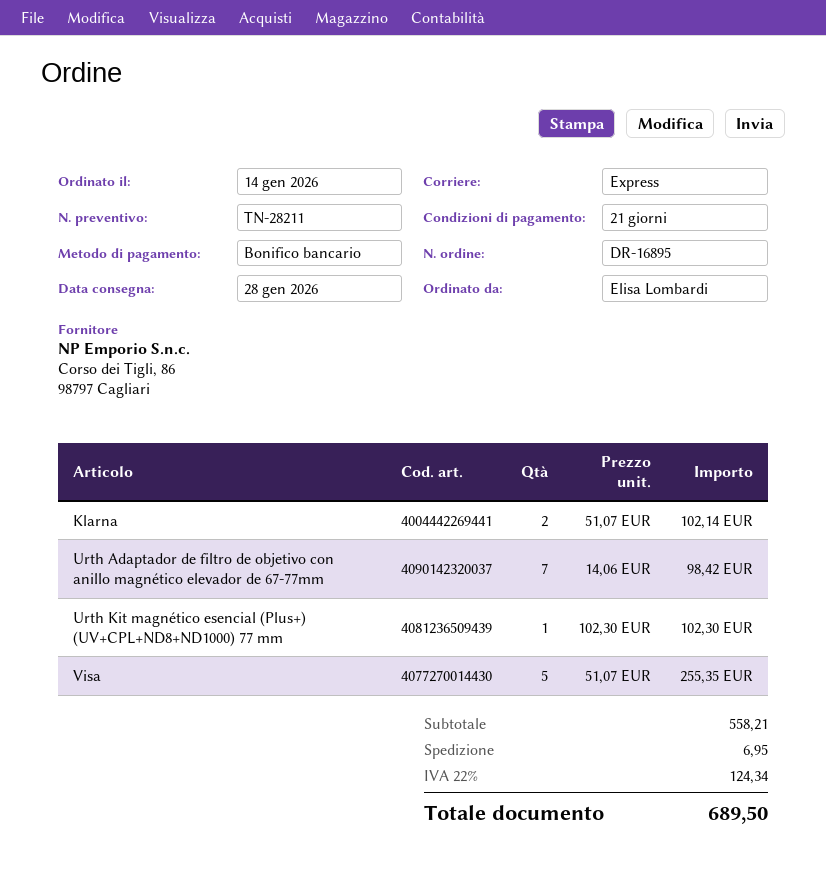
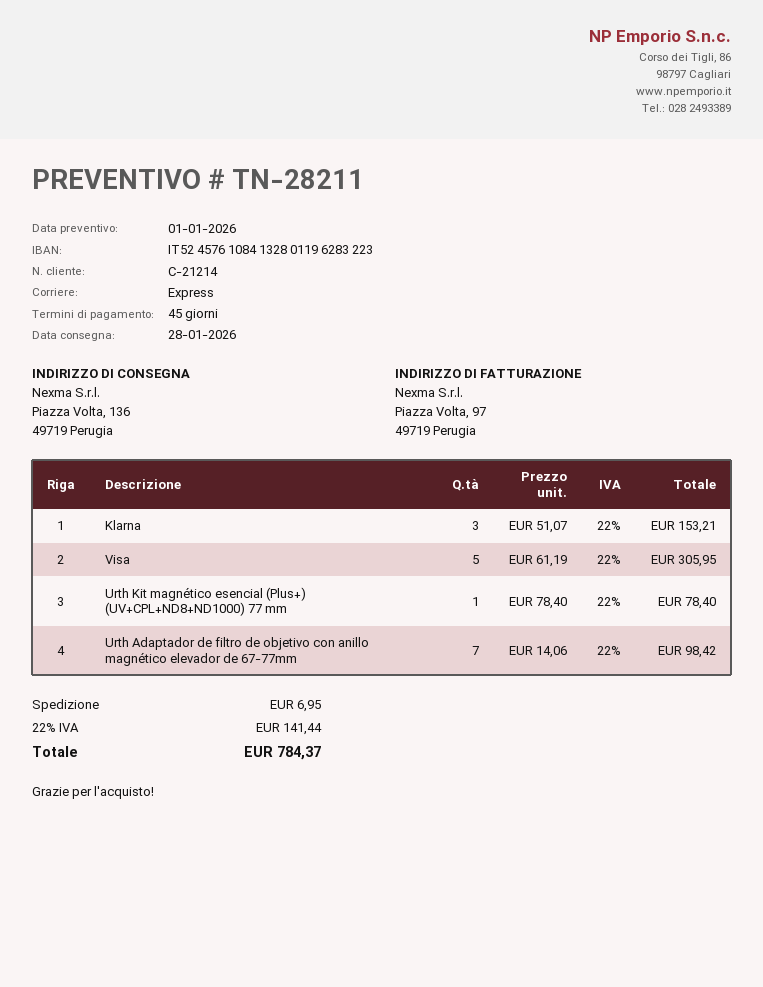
payment terms: 21 days -> 45 days
Klarna: 2 x 51.07 = 102.14 -> 3 x 51.07 = 153.21
Urth Kit magnético esencial (Plus+) (UV+CPL+ND8+ND1000) 77 mm: 1 x 102.30 = 102.30 -> 1 x 78.40 = 78.40
Visa: 5 x 51.07 = 255.35 -> 5 x 61.19 = 305.95
tax: 22% = 124.34 -> 22% = 141.44
total: 689.50 -> 784.37

